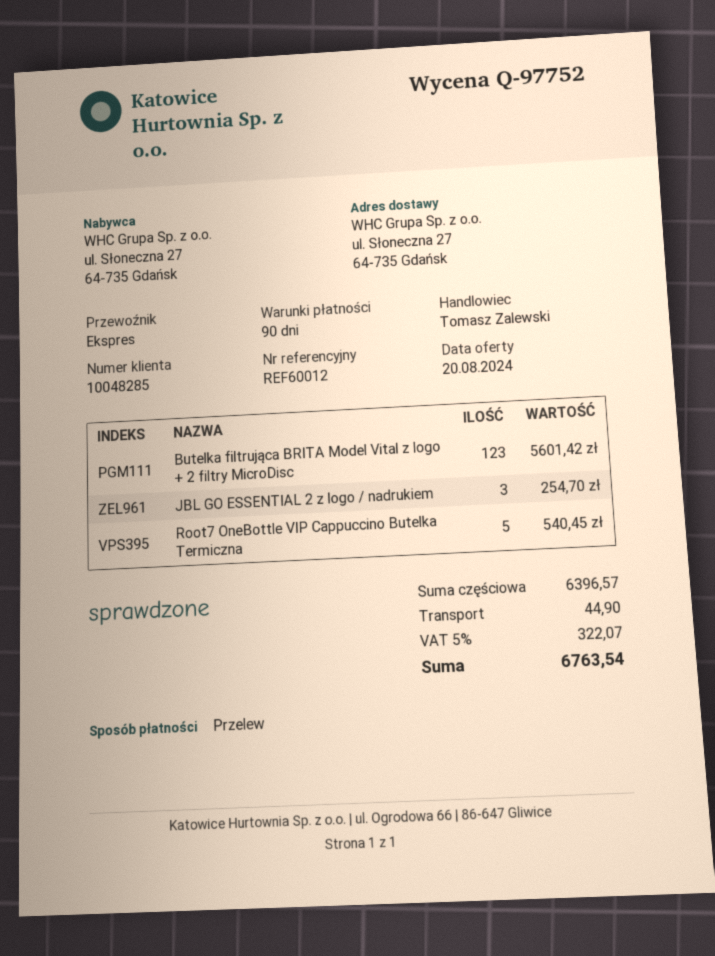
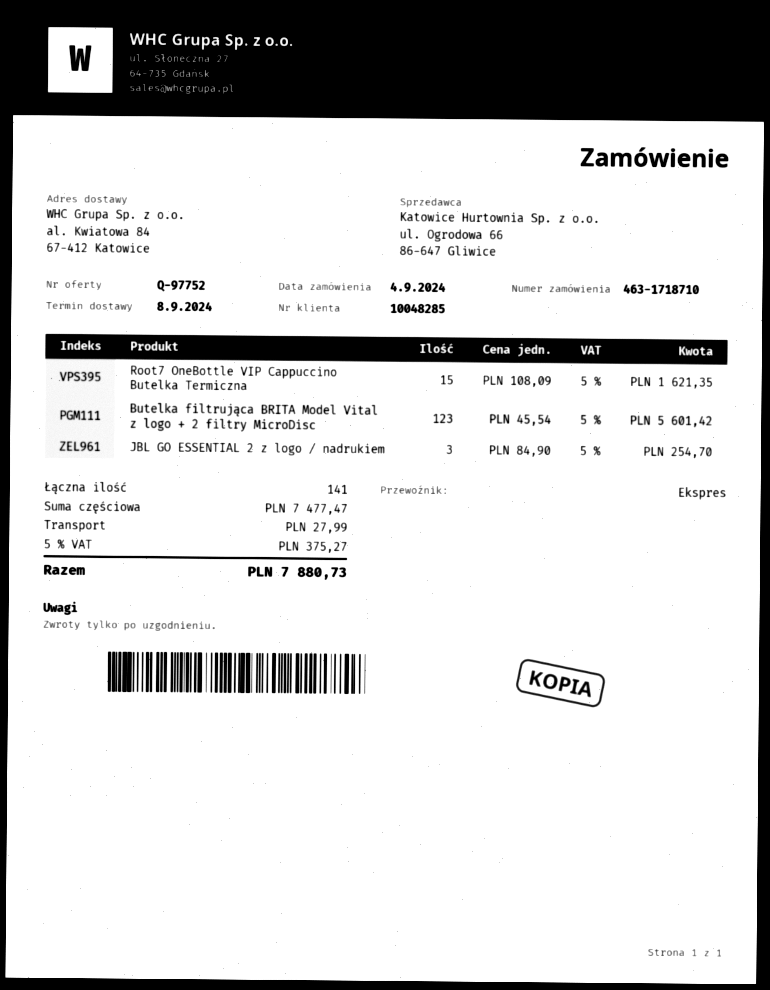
ship to: ul. Słoneczna 27, 64-735 Gdańsk -> al. Kwiatowa 84, 67-412 Katowice
Root7 OneBottle VIP Cappuccino Butelka Termiczna: 5 for 540.45 -> 15 for 1621.35
subtotal: 6396.57 -> 7477.47
shipping: 44.90 -> 27.99
tax: 5% = 322.07 -> 5% = 375.27
total: 6763.54 -> 7880.73

